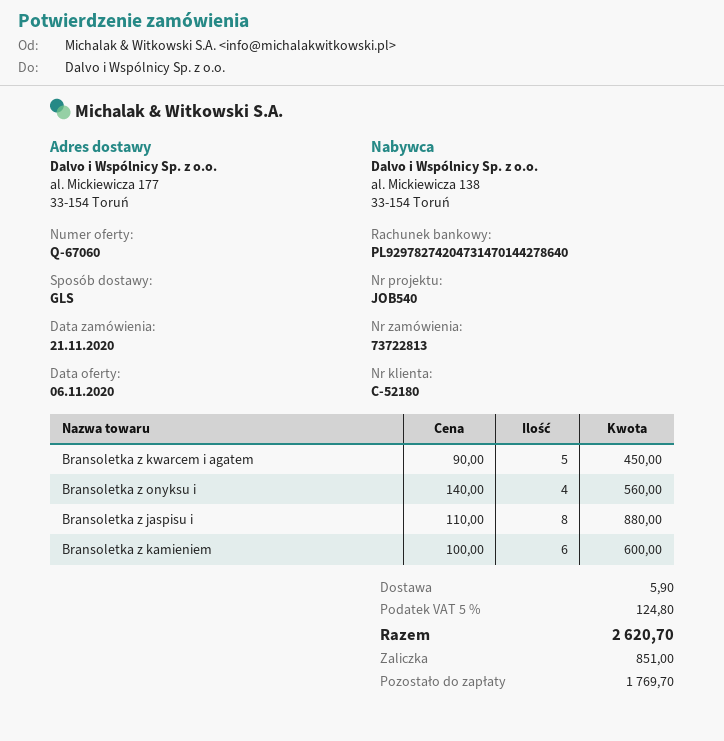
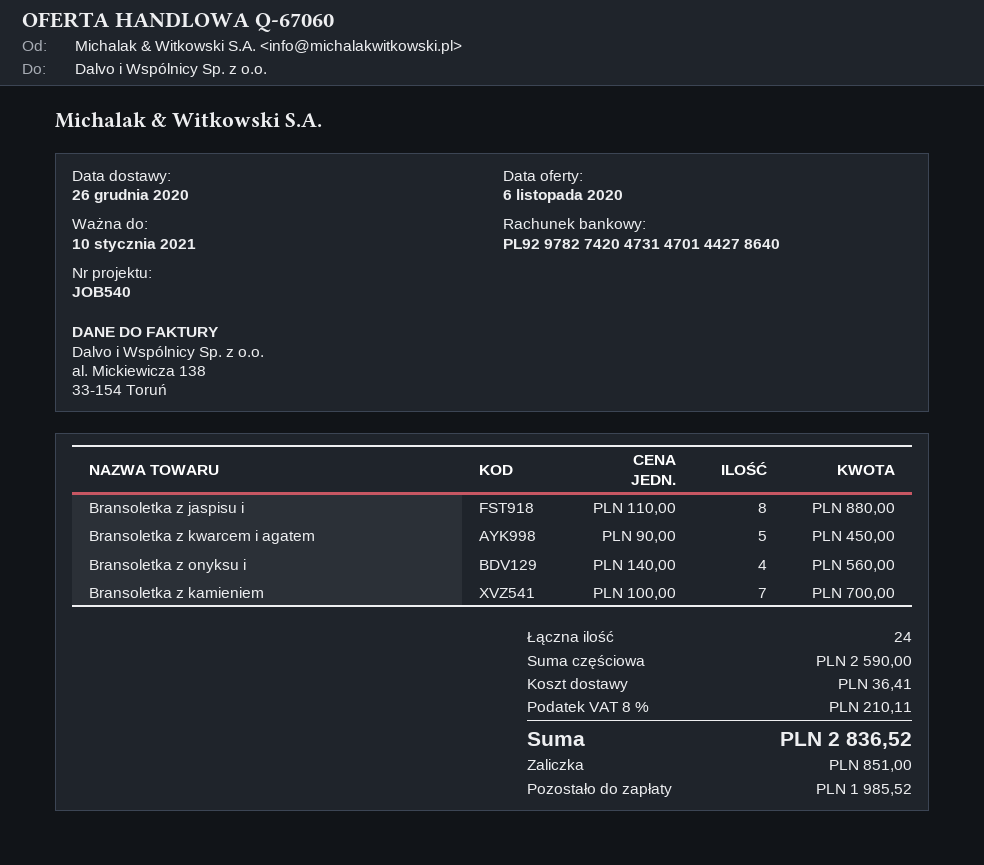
Bransoletka z kamieniem: 6 x 100.00 = 600.00 -> 7 x 100.00 = 700.00
shipping: 5.90 -> 36.41
tax: 5% = 124.80 -> 8% = 210.11
total: 2620.70 -> 2836.52
balance: 1769.70 -> 1985.52

